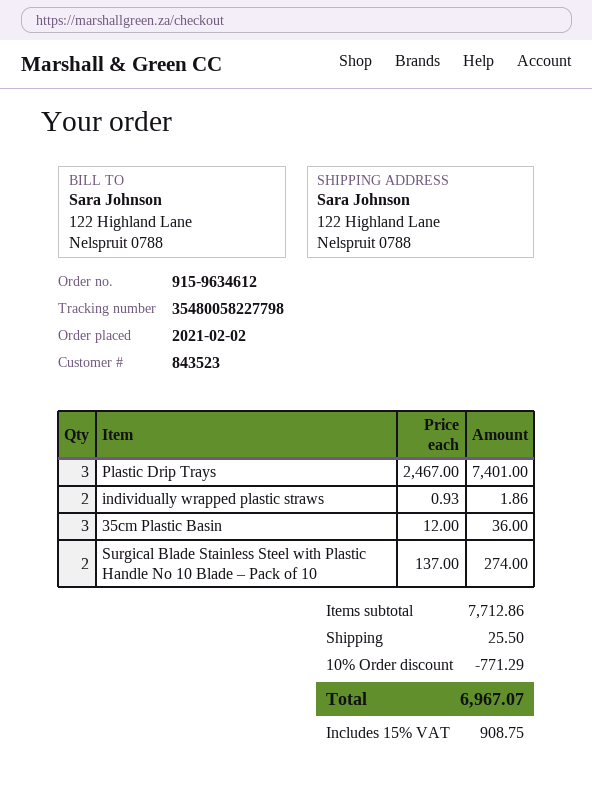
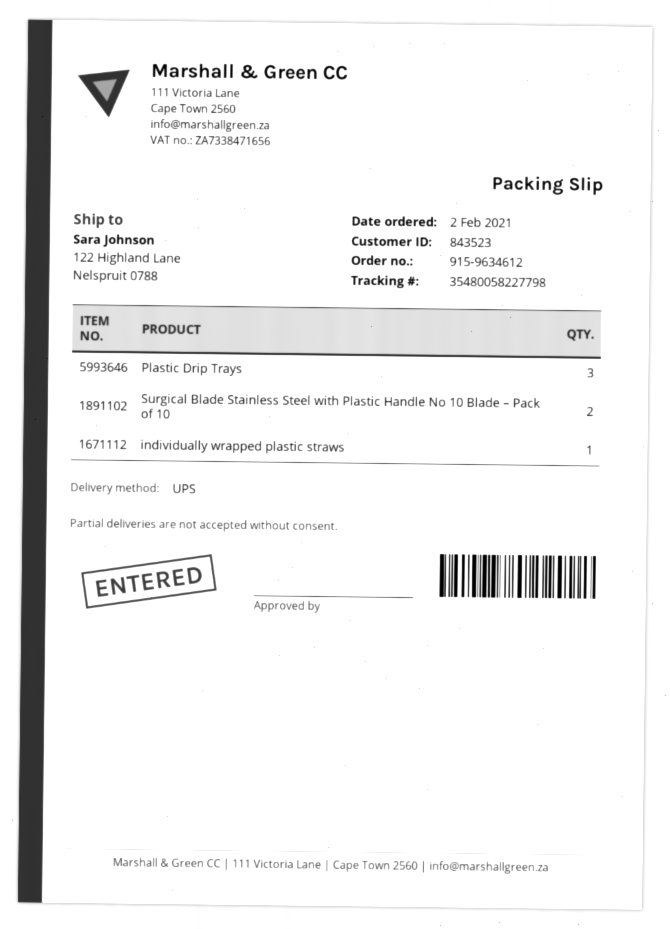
individually wrapped plastic straws: 2 -> 1
35cm Plastic Basin: 3 -> none

